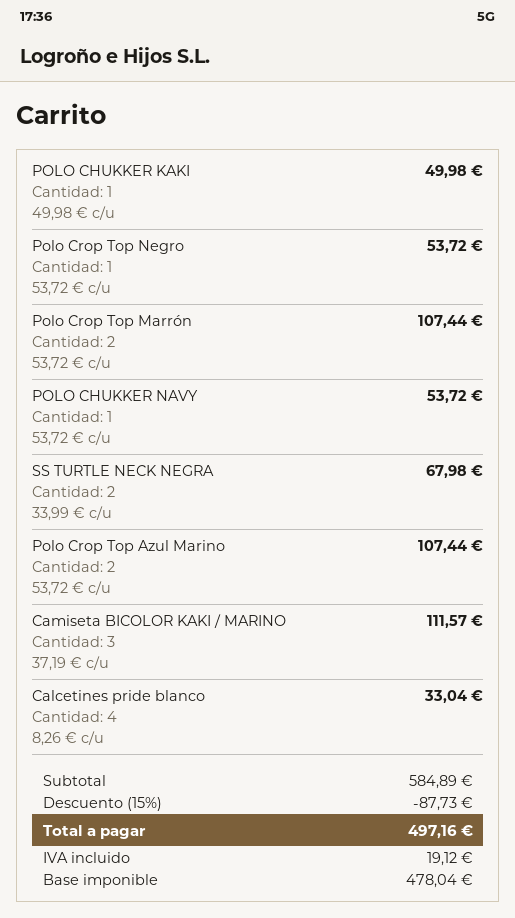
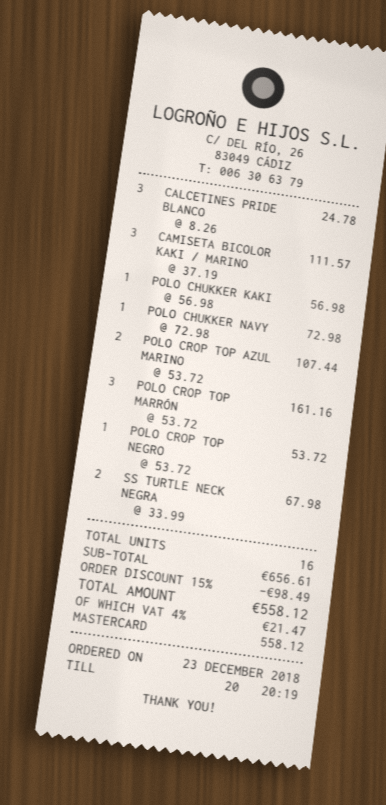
POLO CHUKKER KAKI: 1 x 49.98 = 49.98 -> 1 x 56.98 = 56.98
Polo Crop Top Marrón: 2 x 53.72 = 107.44 -> 3 x 53.72 = 161.16
POLO CHUKKER NAVY: 1 x 53.72 = 53.72 -> 1 x 72.98 = 72.98
Calcetines pride blanco: 4 x 8.26 = 33.04 -> 3 x 8.26 = 24.78
subtotal: 584.89 -> 656.61
discount: 15% = 87.73 -> 15% = 98.49
tax: 19.12 -> 21.47
total: 497.16 -> 558.12

